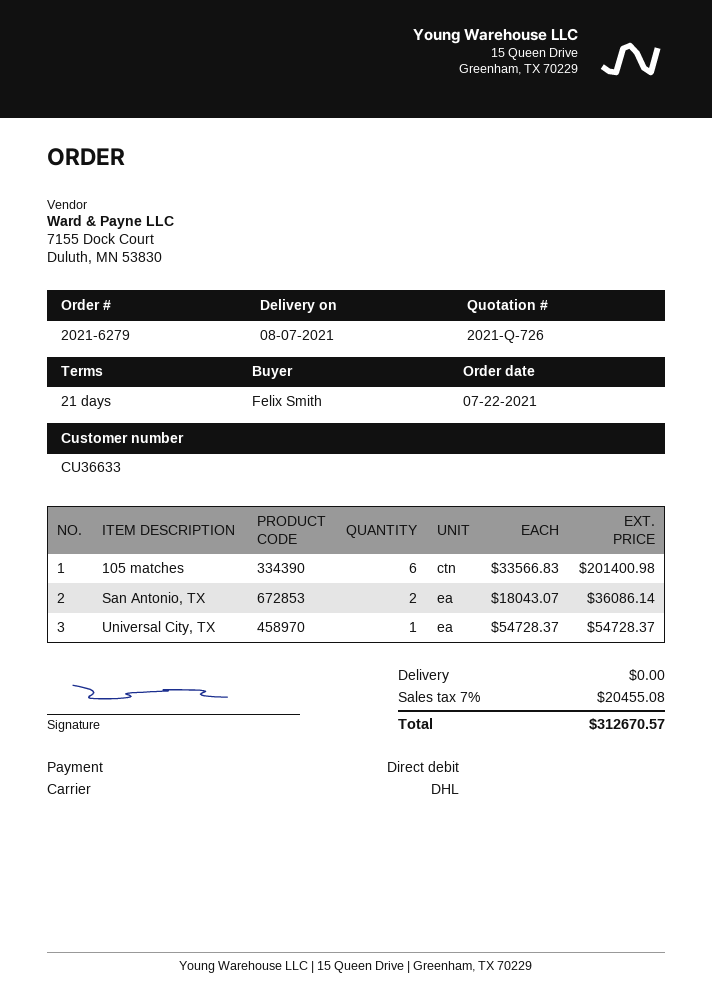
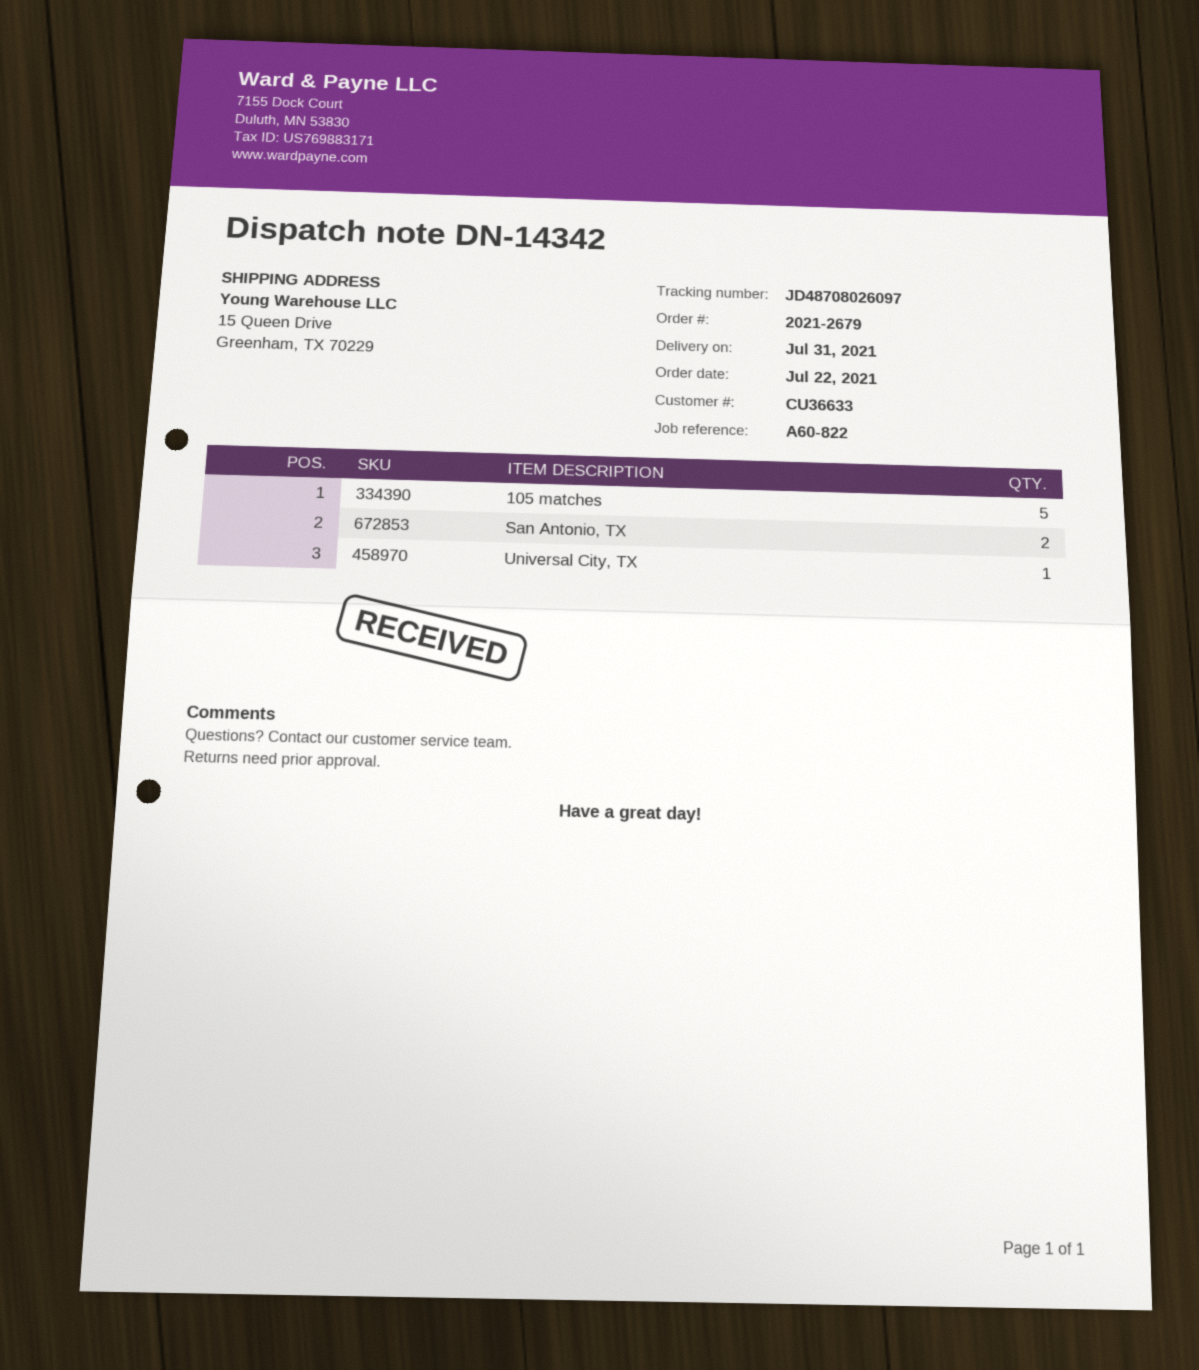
order number: 2021-6279 -> 2021-2679
delivery date: 2021-08-07 -> 2021-07-31
105 matches: 6 -> 5

